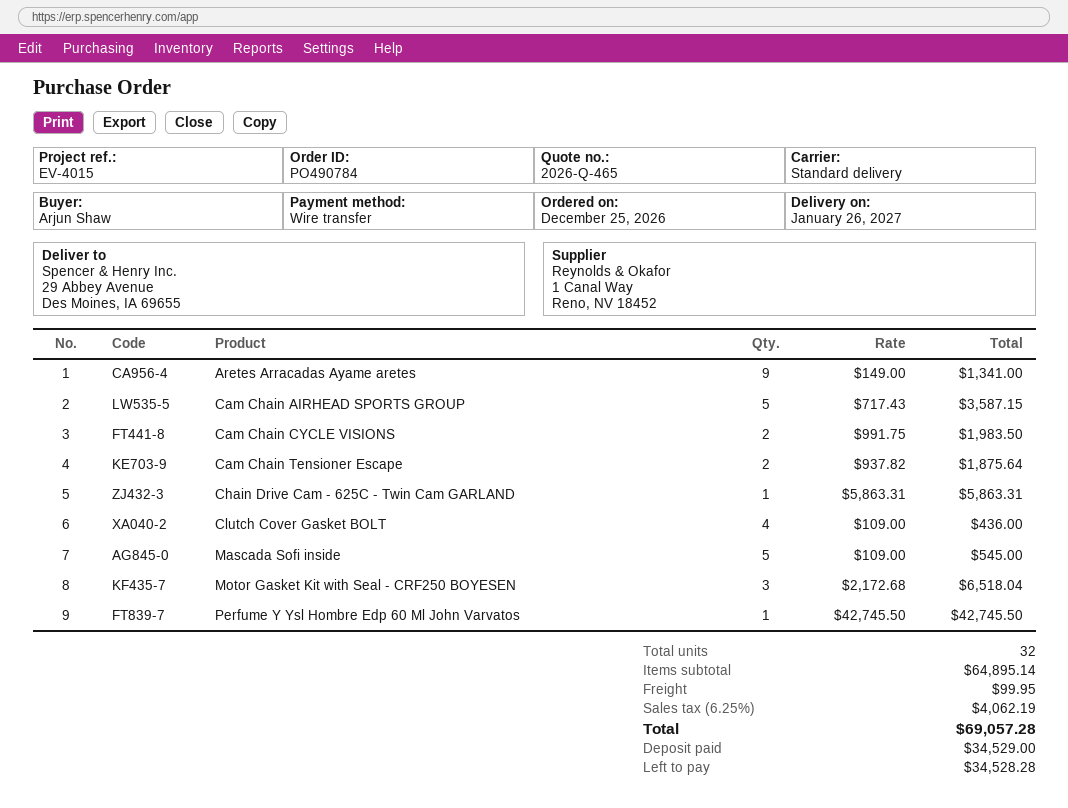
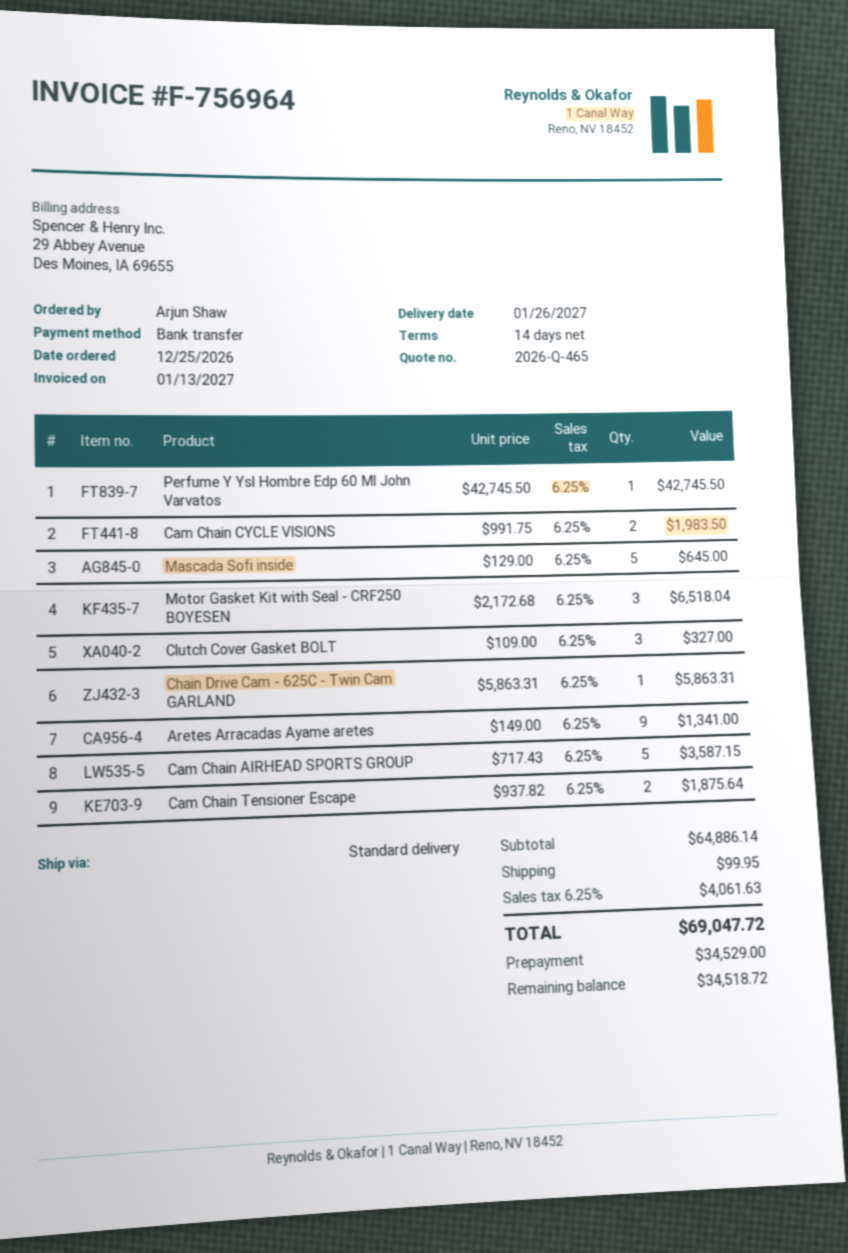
Clutch Cover Gasket BOLT: 4 x 109.00 = 436.00 -> 3 x 109.00 = 327.00
Mascada Sofi inside: 5 x 109.00 = 545.00 -> 5 x 129.00 = 645.00
subtotal: 64895.14 -> 64886.14
tax: 6.25% = 4062.19 -> 6.25% = 4061.63
total: 69057.28 -> 69047.72
balance: 34528.28 -> 34518.72

